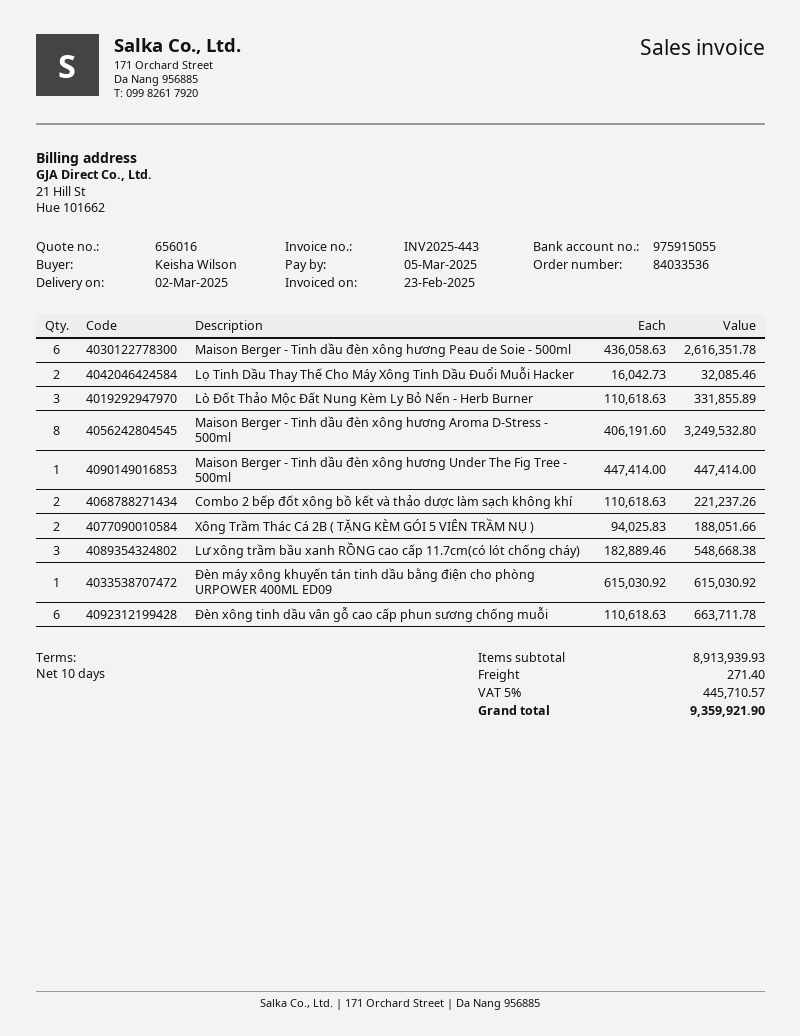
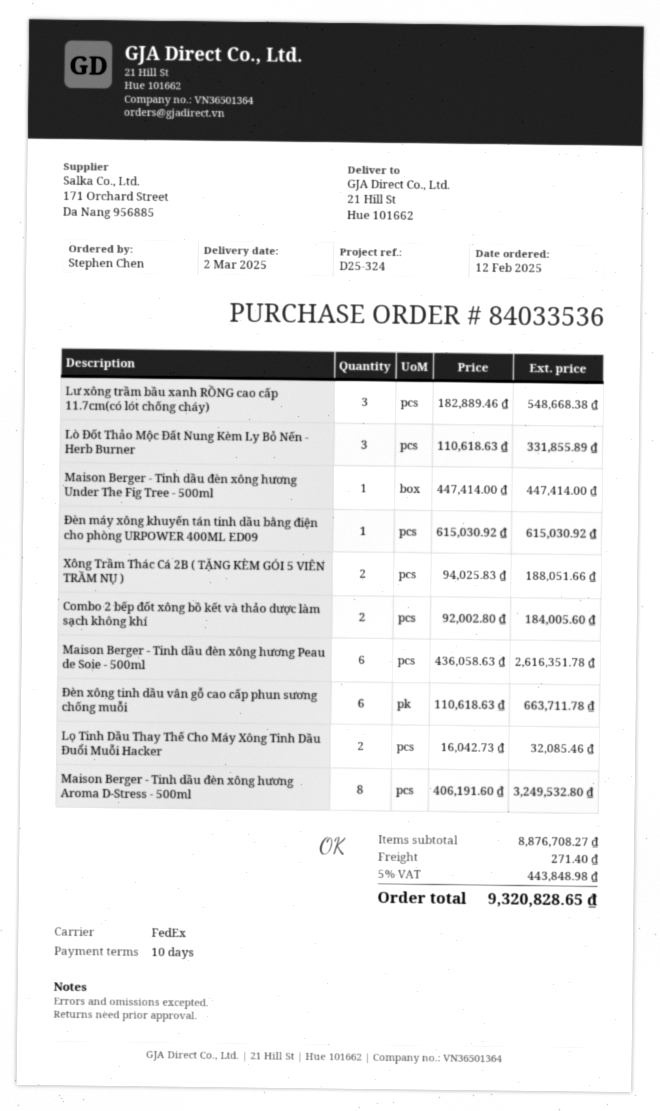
ordered by: Keisha Wilson -> Stephen Chen
Combo 2 bếp đốt xông bồ kết và thảo dược làm sạch không khí: 2 x 110618.63 = 221237.26 -> 2 x 92002.80 = 184005.60
subtotal: 8913939.93 -> 8876708.27
tax: 5% = 445710.57 -> 5% = 443848.98
total: 9359921.90 -> 9320828.65

